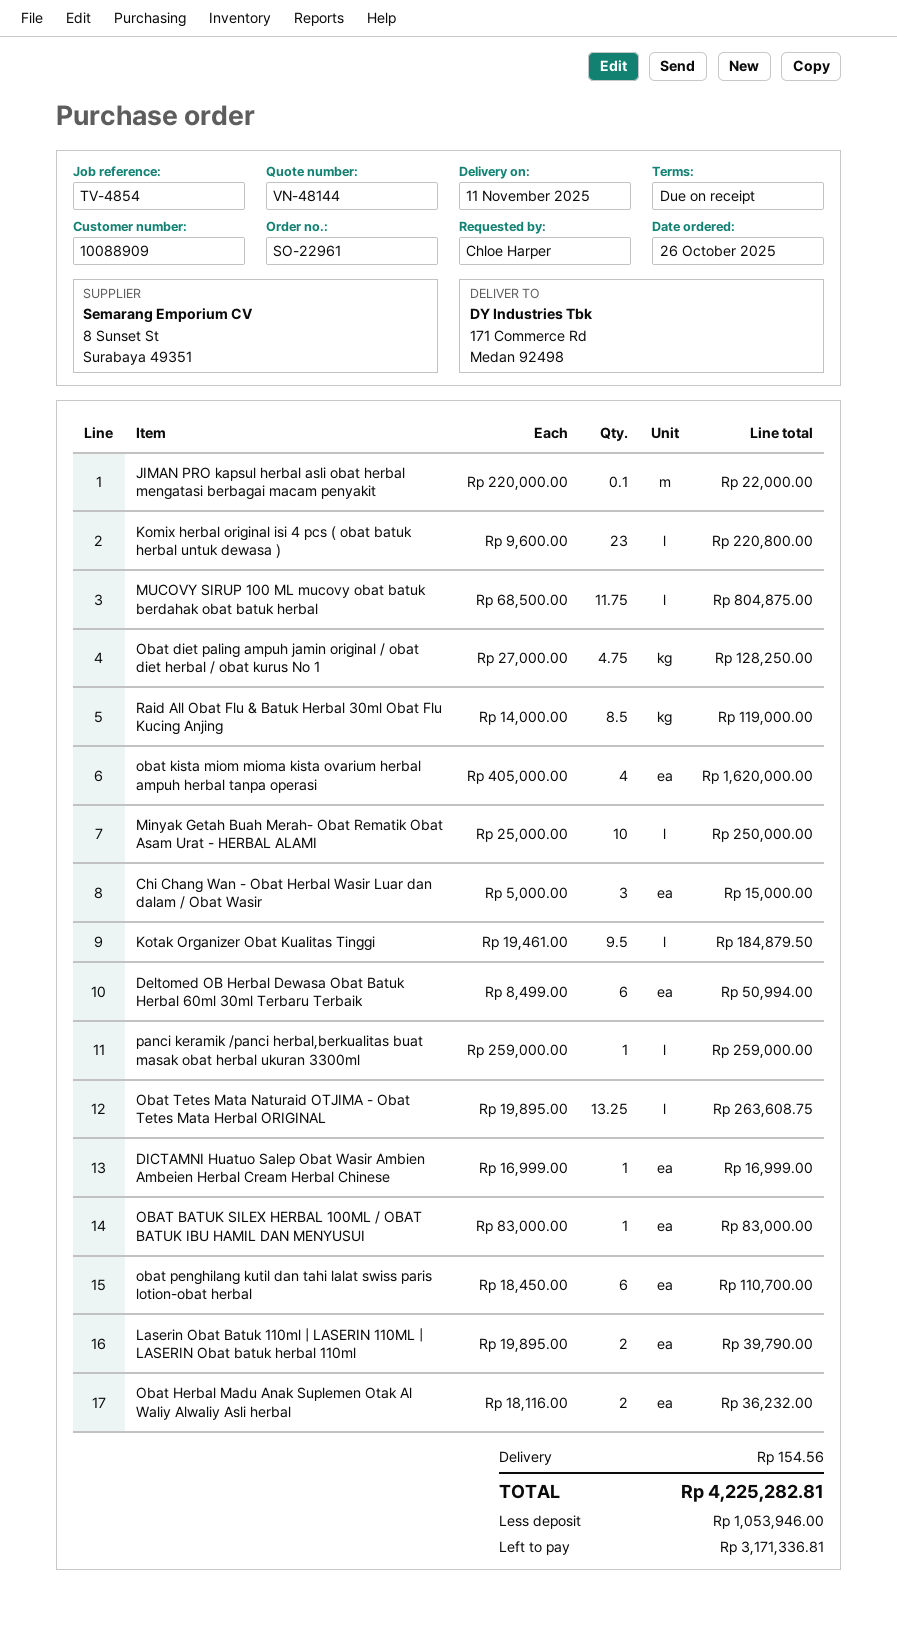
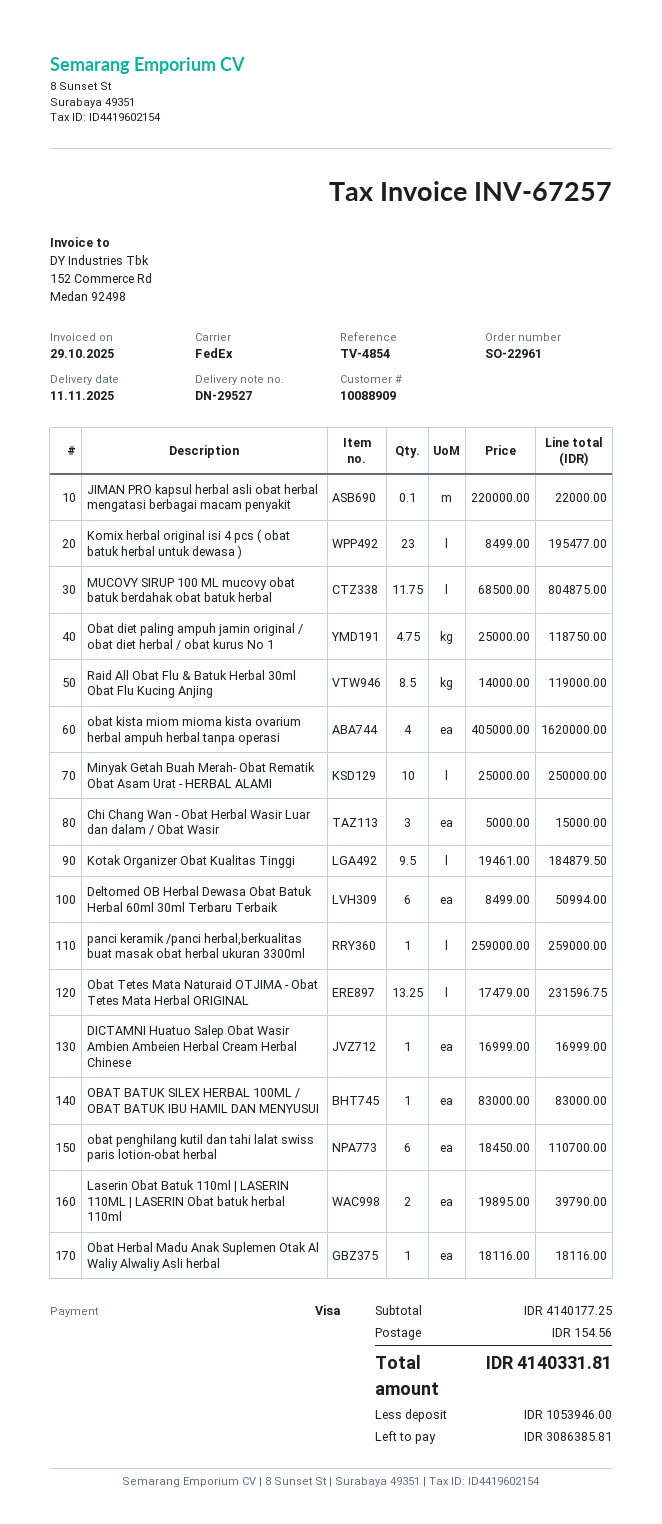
Komix herbal original isi 4 pcs ( obat batuk herbal untuk dewasa ): 23 x 9600.00 = 220800.00 -> 23 x 8499.00 = 195477.00
Obat diet paling ampuh jamin original / obat diet herbal / obat kurus No 1: 4.75 x 27000.00 = 128250.00 -> 4.75 x 25000.00 = 118750.00
Obat Tetes Mata Naturaid OTJIMA - Obat Tetes Mata Herbal ORIGINAL: 13.25 x 19895.00 = 263608.75 -> 13.25 x 17479.00 = 231596.75
Obat Herbal Madu Anak Suplemen Otak Al Waliy Alwaliy Asli herbal: 2 x 18116.00 = 36232.00 -> 1 x 18116.00 = 18116.00
total: 4225282.81 -> 4140331.81
balance: 3171336.81 -> 3086385.81

